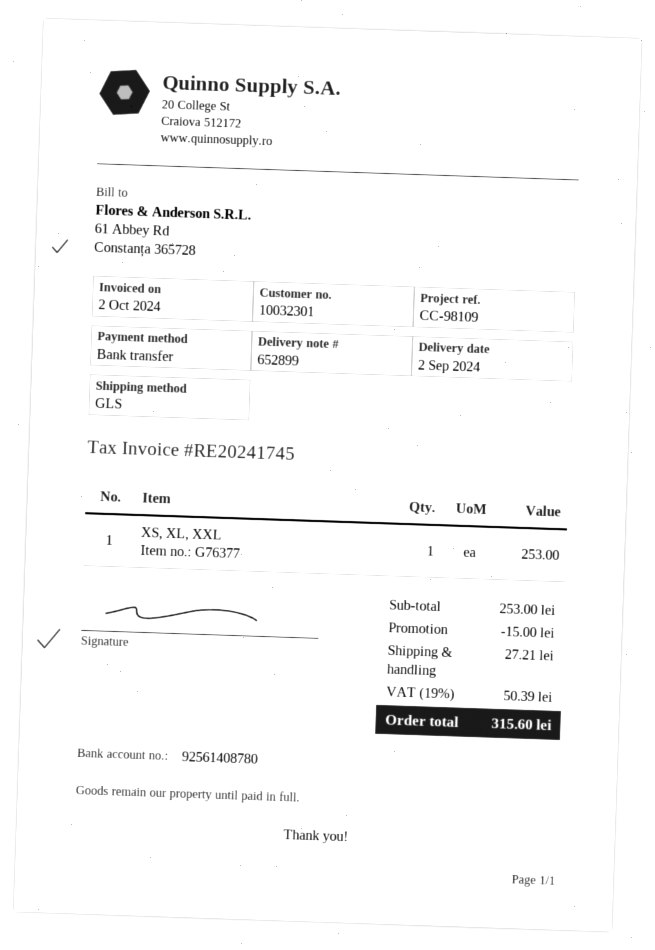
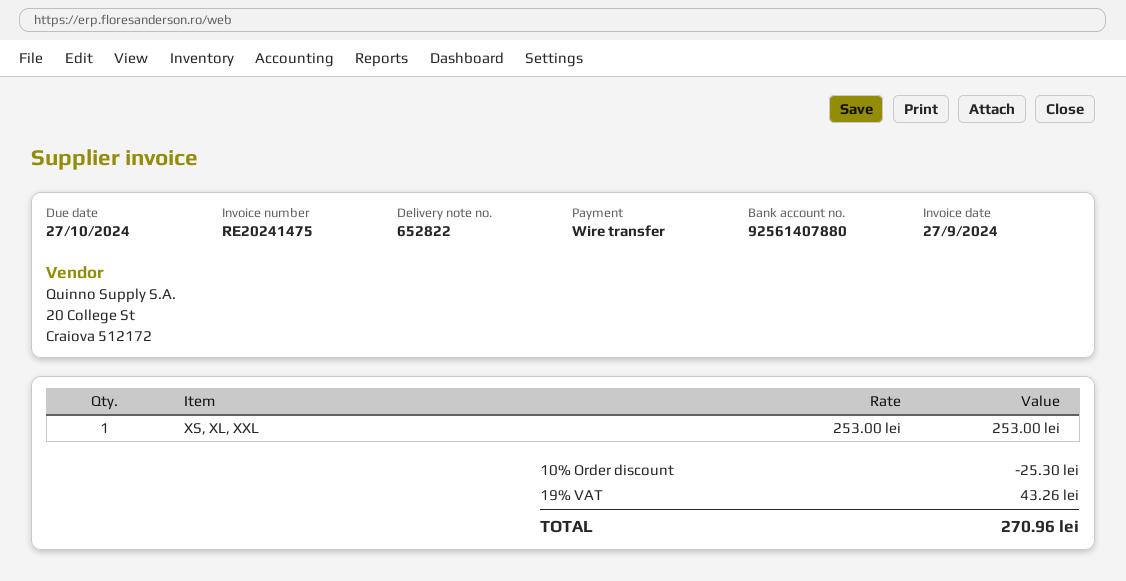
delivery note number: 652899 -> 652822
invoice number: RE20241745 -> RE20241475
invoice date: 2024-10-02 -> 2024-09-27
bank account: 92561408780 -> 92561407880
discount: 15.00 -> 25.30
shipping: 27.21 -> none
tax: 19% = 50.39 -> 19% = 43.26
total: 315.60 -> 270.96

